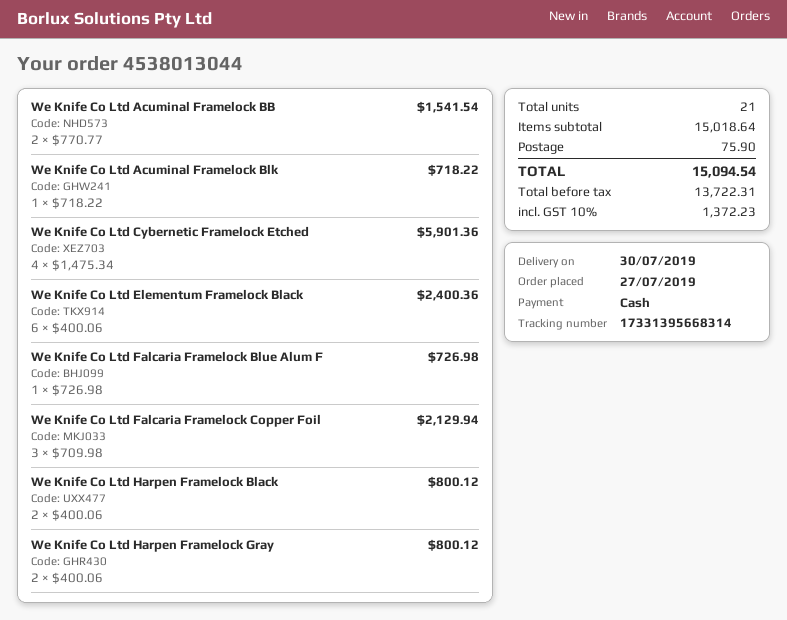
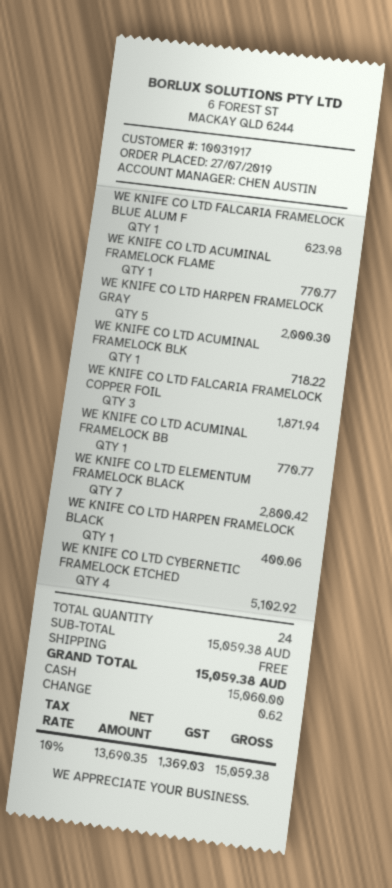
We Knife Co Ltd Acuminal Framelock BB: 2 for 1541.54 -> 1 for 770.77
We Knife Co Ltd Cybernetic Framelock Etched: 4 for 5901.36 -> 4 for 5102.92
We Knife Co Ltd Elementum Framelock Black: 6 for 2400.36 -> 7 for 2800.42
We Knife Co Ltd Falcaria Framelock Blue Alum F: 1 for 726.98 -> 1 for 623.98
We Knife Co Ltd Falcaria Framelock Copper Foil: 3 for 2129.94 -> 3 for 1871.94
We Knife Co Ltd Harpen Framelock Black: 2 for 800.12 -> 1 for 400.06
We Knife Co Ltd Harpen Framelock Gray: 2 for 800.12 -> 5 for 2000.30
WE KNIFE CO LTD ACUMINAL FRAMELOCK FLAME: none -> 1 for 770.77
total quantity: 21 -> 24
subtotal: 15018.64 -> 15059.38
shipping: 75.90 -> 0.00
net: 13722.31 -> 13690.35
tax: 10% = 1372.23 -> 10% = 1369.03
total: 15094.54 -> 15059.38

